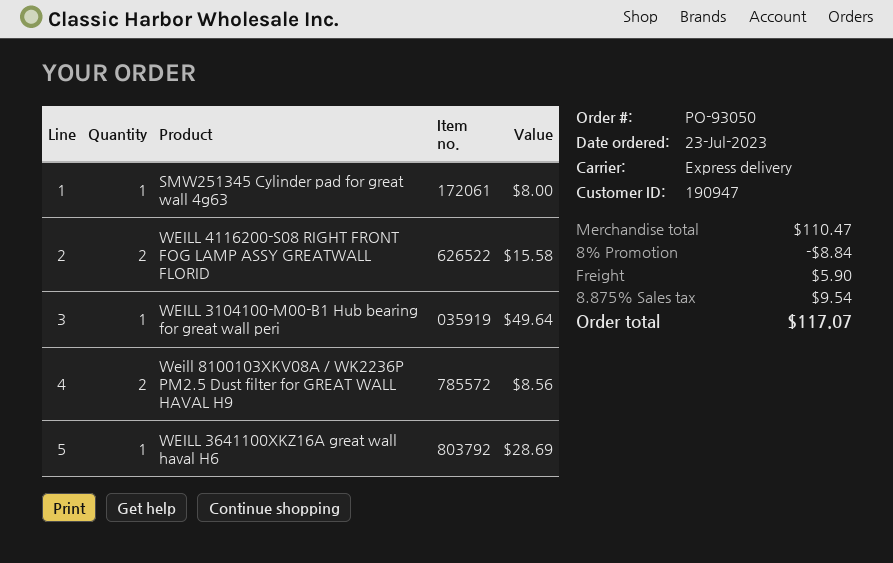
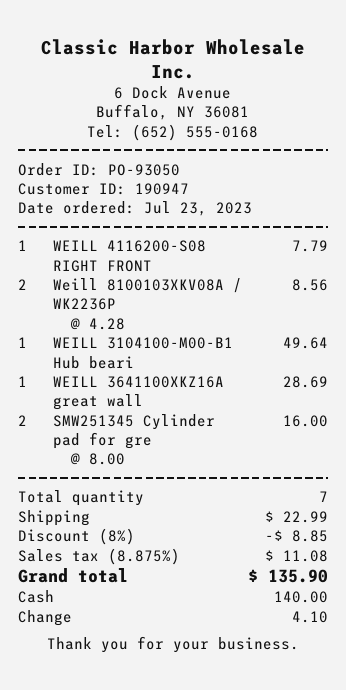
SMW251345 Cylinder pad for great wall 4g63: 1 for 8.00 -> 2 for 16.00
WEILL 4116200-S08 RIGHT FRONT FOG LAMP ASSY GREATWALL FLORID: 2 for 15.58 -> 1 for 7.79
discount: 8% = 8.84 -> 8% = 8.85
shipping: 5.90 -> 22.99
tax: 8.875% = 9.54 -> 8.875% = 11.08
total: 117.07 -> 135.90

